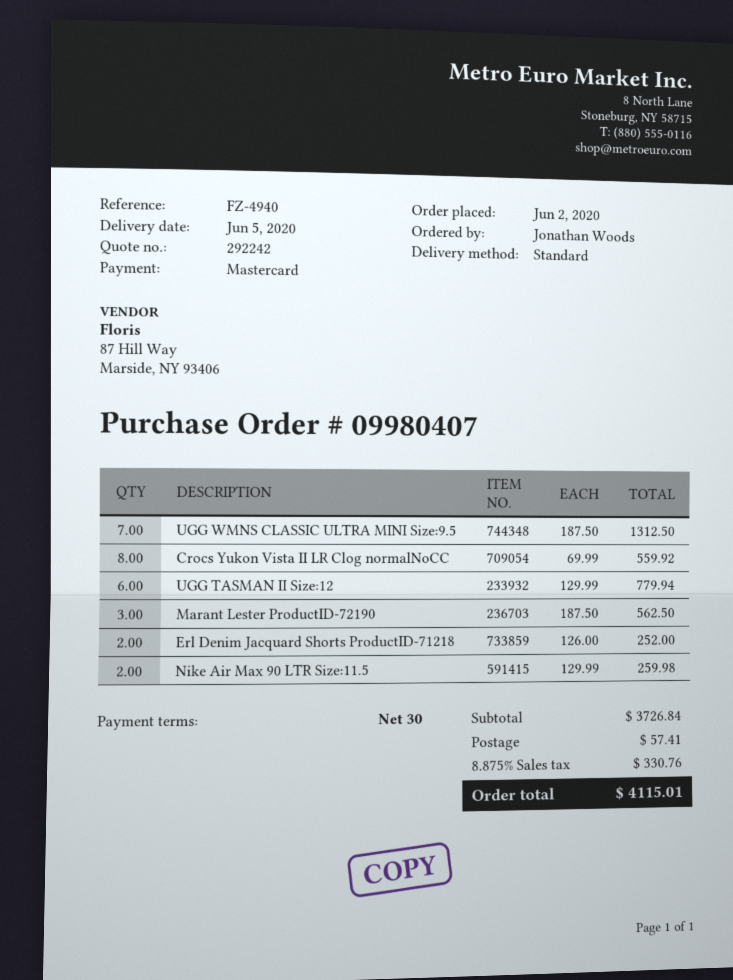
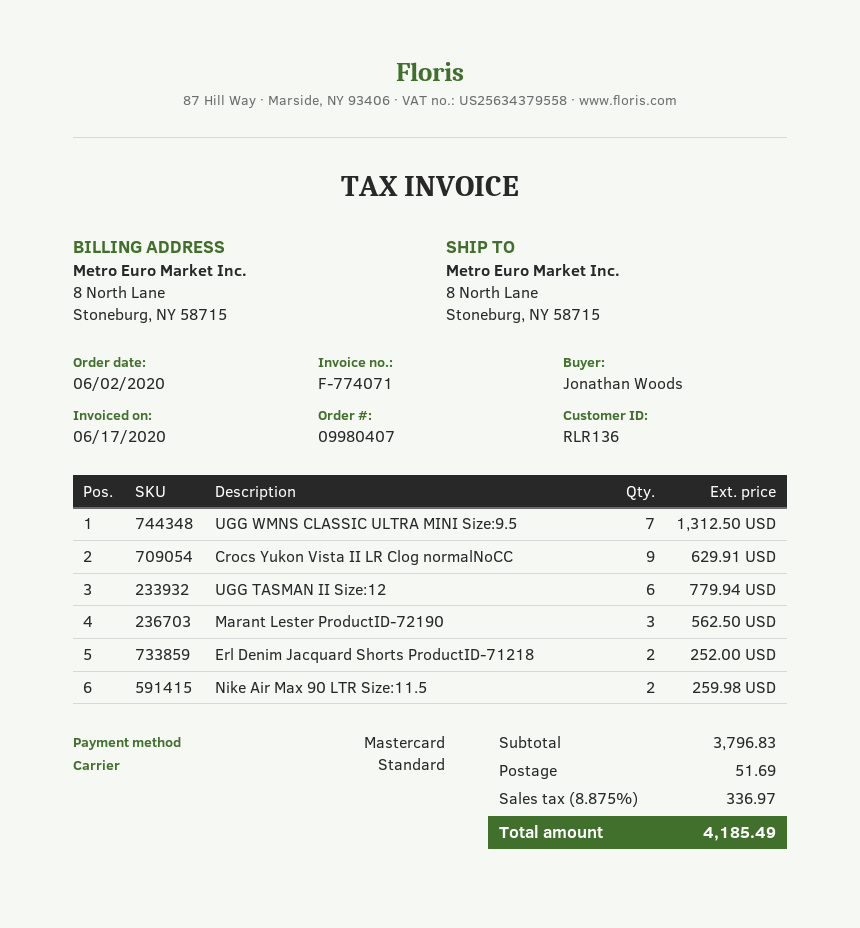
Crocs Yukon Vista II LR Clog normalNoCC: 8 for 559.92 -> 9 for 629.91
subtotal: 3726.84 -> 3796.83
shipping: 57.41 -> 51.69
tax: 8.875% = 330.76 -> 8.875% = 336.97
total: 4115.01 -> 4185.49

